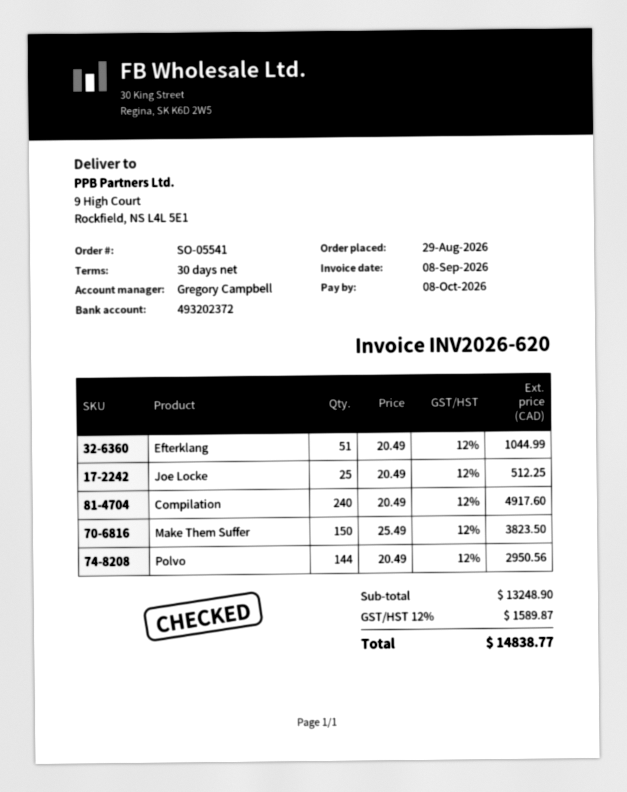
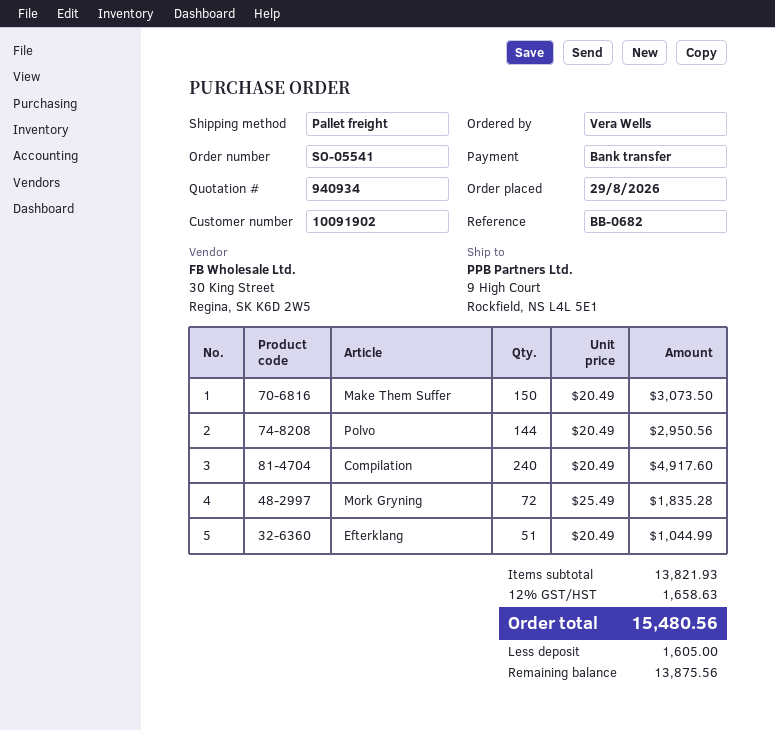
Joe Locke: 25 x 20.49 = 512.25 -> none
Make Them Suffer: 150 x 25.49 = 3823.50 -> 150 x 20.49 = 3073.50
Mork Gryning: none -> 72 x 25.49 = 1835.28
subtotal: 13248.90 -> 13821.93
tax: 12% = 1589.87 -> 12% = 1658.63
total: 14838.77 -> 15480.56

